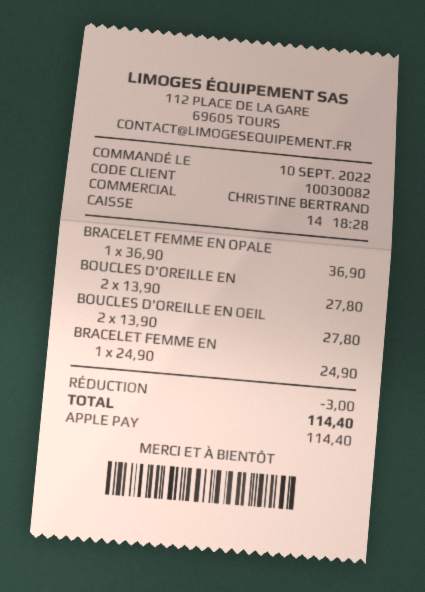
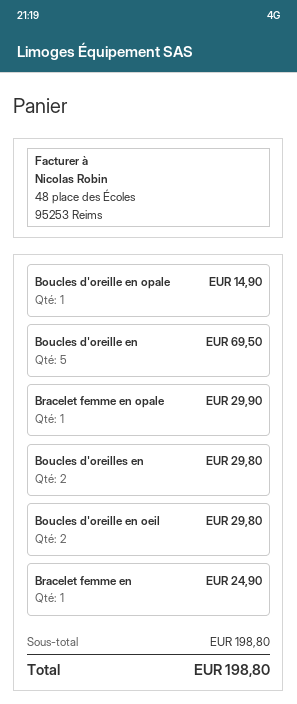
BRACELET FEMME EN OPALE: 1 for 36.90 -> 1 for 29.90
BOUCLES D'OREILLE EN: 2 for 27.80 -> 5 for 69.50
BOUCLES D'OREILLE EN OEIL: 2 for 27.80 -> 2 for 29.80
Boucles d'oreille en opale: none -> 1 for 14.90
Boucles d'oreilles en: none -> 2 for 29.80
discount: 3.00 -> none
total: 114.40 -> 198.80

